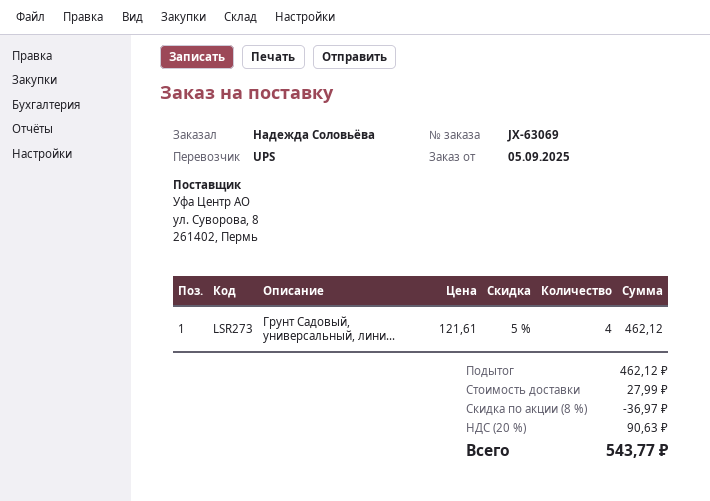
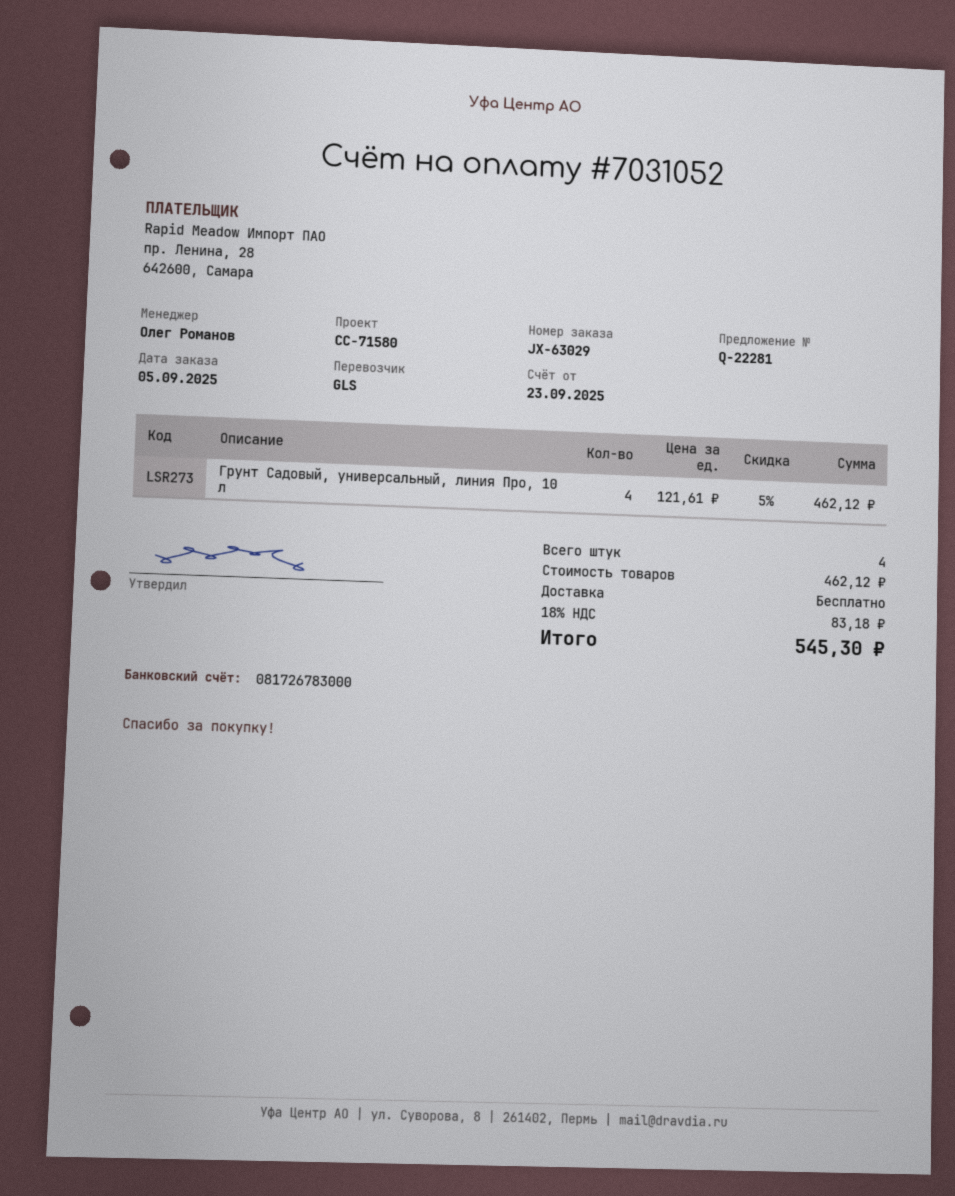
order number: JX-63069 -> JX-63029
shipping method: UPS -> GLS
discount: 8% = 36.97 -> none
shipping: 27.99 -> 0.00
tax: 20% = 90.63 -> 18% = 83.18
total: 543.77 -> 545.30

